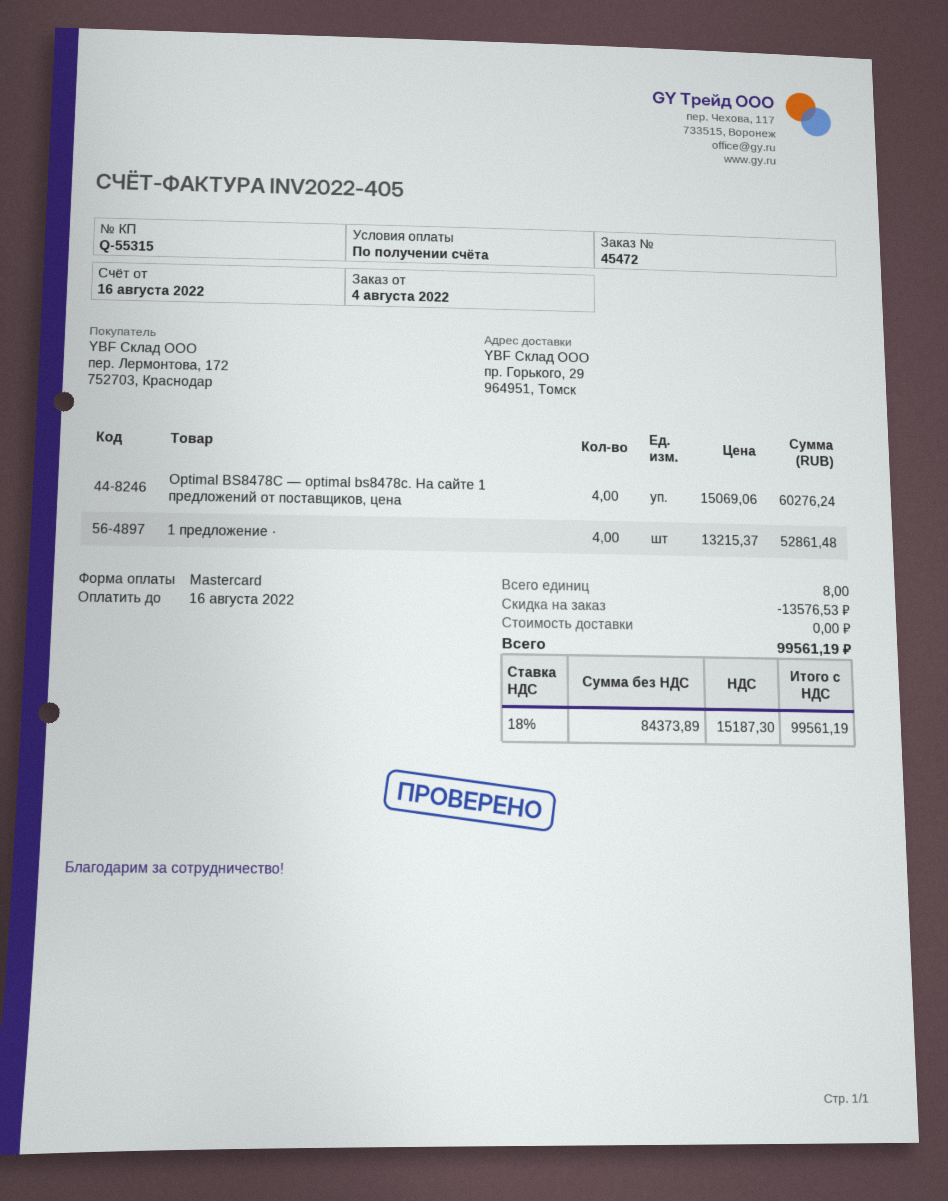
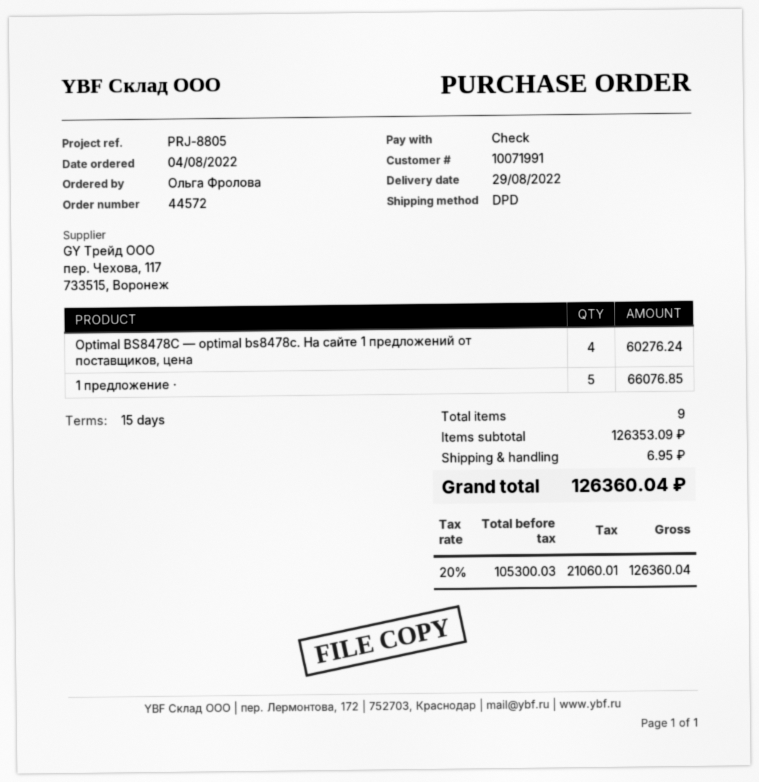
order number: 45472 -> 44572
payment terms: on receipt -> 15 days
payment method: Mastercard -> cheque
1 предложение ·: 4 for 52861.48 -> 5 for 66076.85
total quantity: 8 -> 9
discount: 13576.53 -> none
shipping: 0.00 -> 6.95
net: 84373.89 -> 105300.03
tax: 18% = 15187.30 -> 20% = 21060.01
total: 99561.19 -> 126360.04

